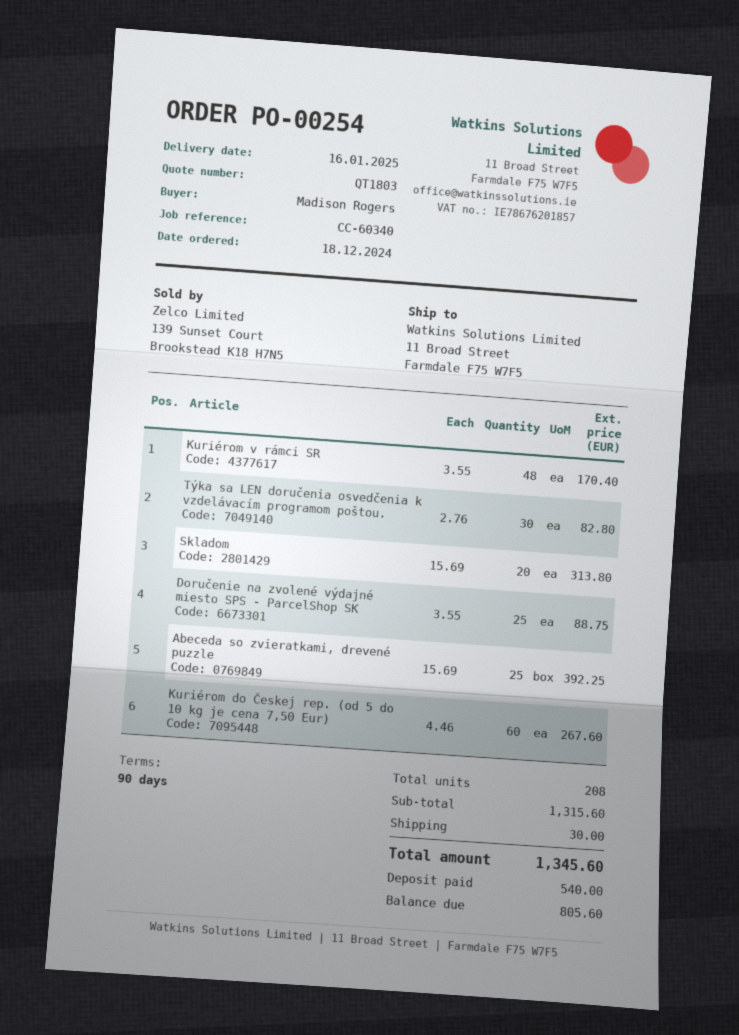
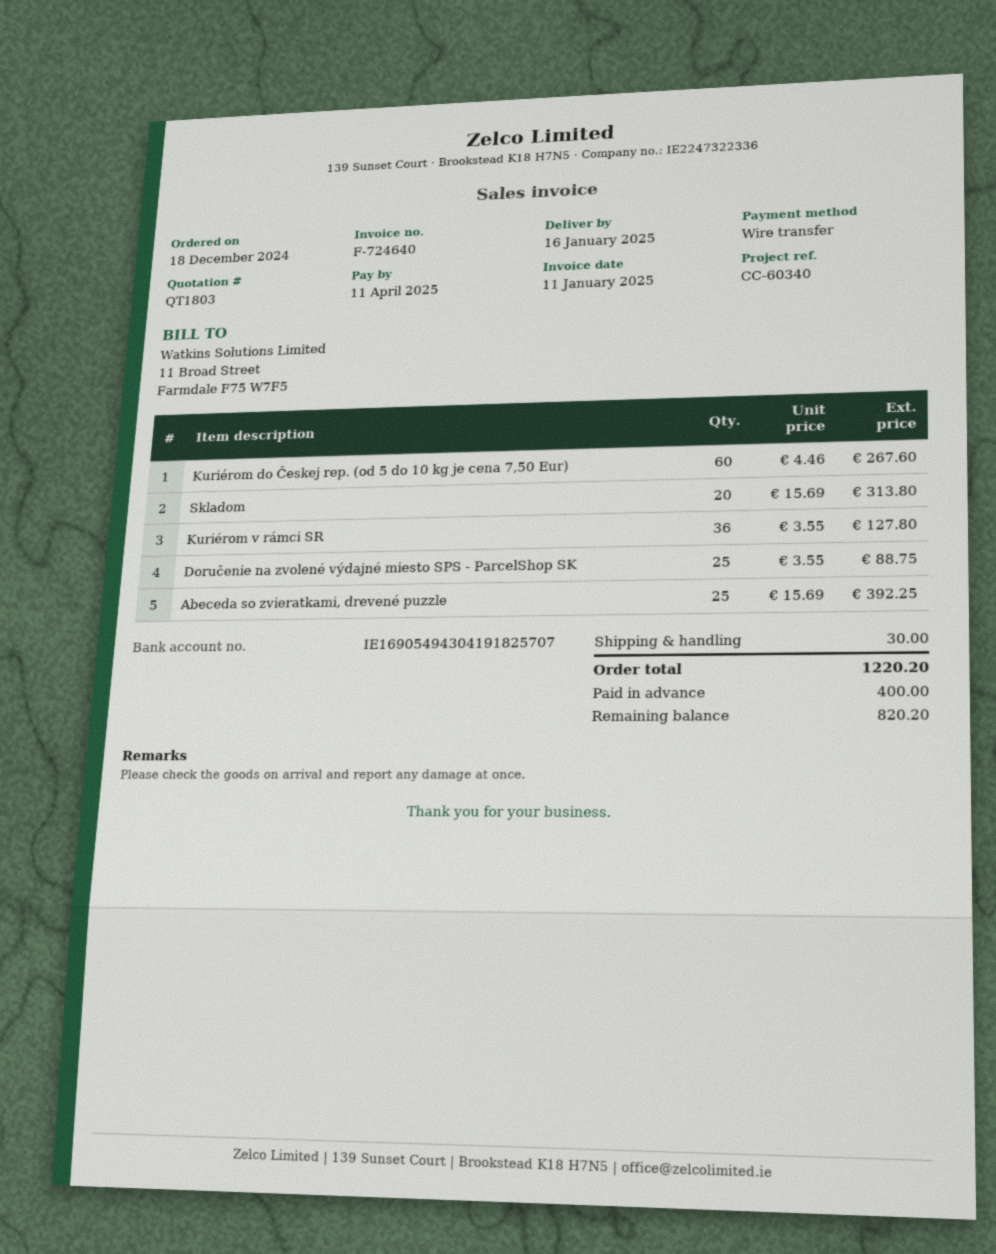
Kuriérom v rámci SR: 48 x 3.55 = 170.40 -> 36 x 3.55 = 127.80
Týka sa LEN doručenia osvedčenia k vzdelávacím programom poštou.: 30 x 2.76 = 82.80 -> none
total: 1345.60 -> 1220.20
deposit: 540.00 -> 400.00
balance: 805.60 -> 820.20

